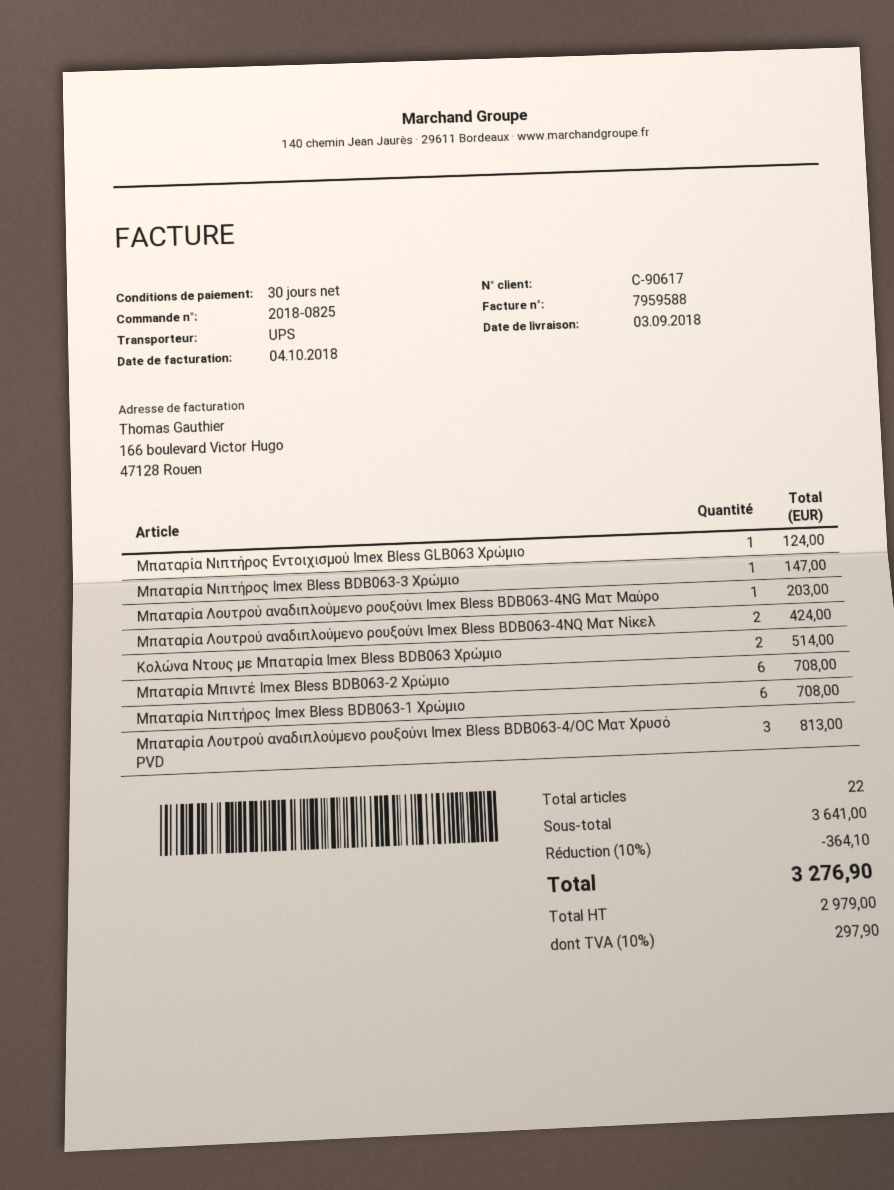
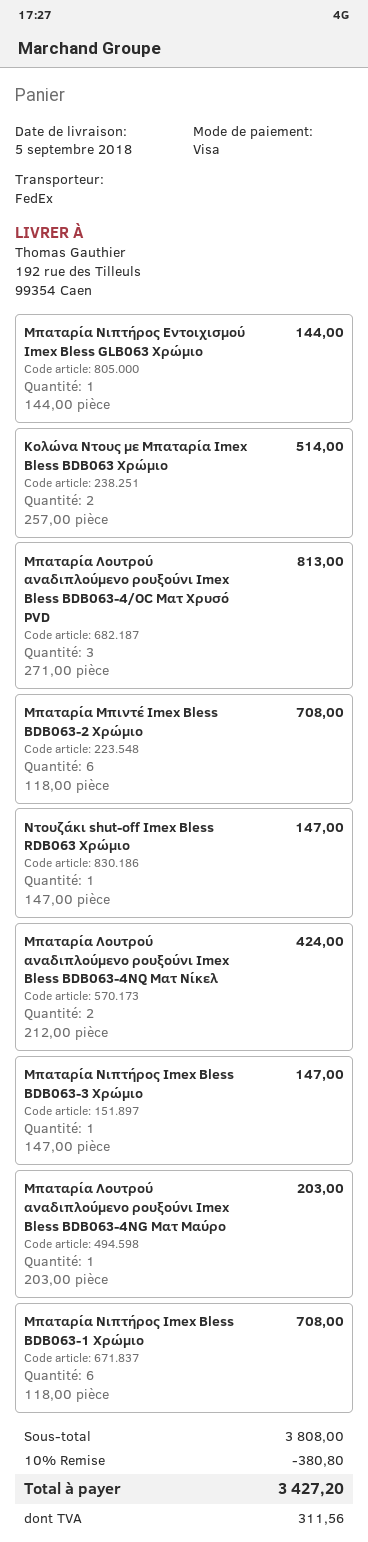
delivery date: 2018-09-03 -> 2018-09-05
shipping method: UPS -> FedEx
Μπαταρία Νιπτήρος Εντοιχισμού Imex Bless GLB063 Χρώμιο: 1 for 124.00 -> 1 for 144.00
Ντουζάκι shut-off Imex Bless RDB063 Χρώμιο: none -> 1 for 147.00
subtotal: 3641.00 -> 3808.00
discount: 10% = 364.10 -> 10% = 380.80
tax: 297.90 -> 311.56
total: 3276.90 -> 3427.20

